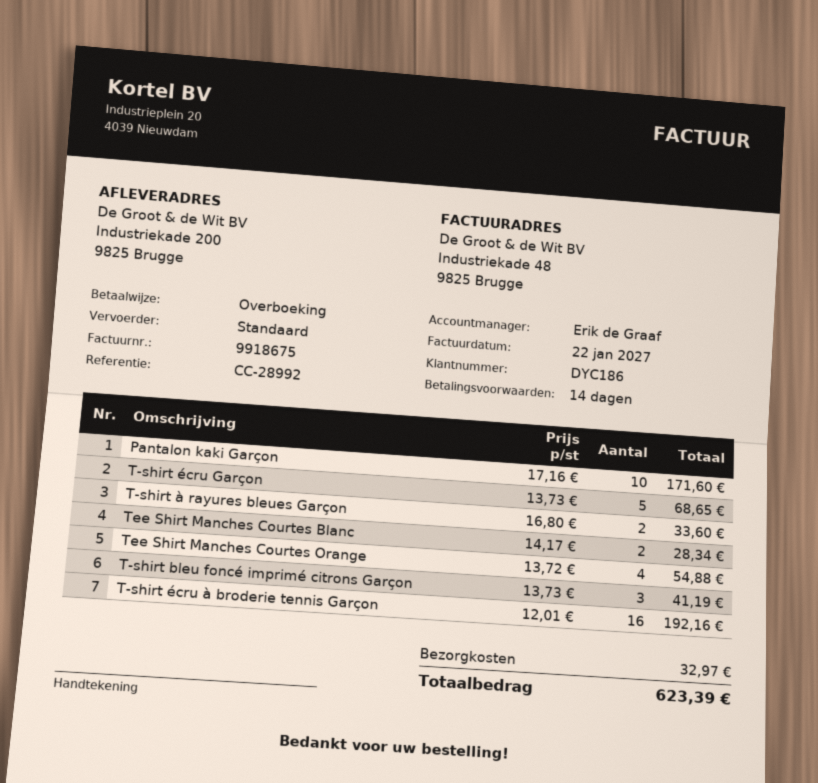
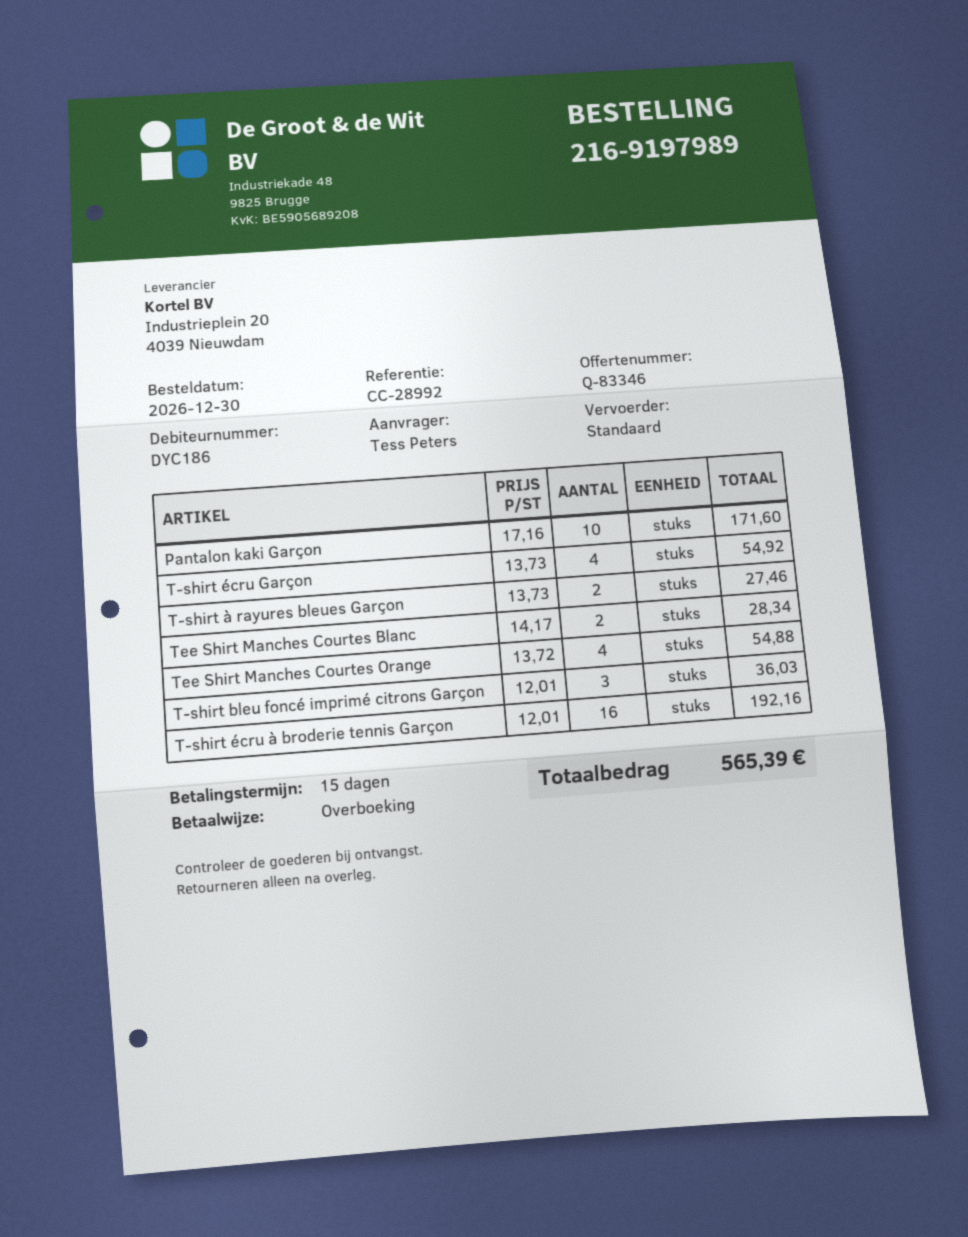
payment terms: 14 days -> 15 days
T-shirt écru Garçon: 5 x 13.73 = 68.65 -> 4 x 13.73 = 54.92
T-shirt à rayures bleues Garçon: 2 x 16.80 = 33.60 -> 2 x 13.73 = 27.46
T-shirt bleu foncé imprimé citrons Garçon: 3 x 13.73 = 41.19 -> 3 x 12.01 = 36.03
shipping: 32.97 -> none
total: 623.39 -> 565.39

